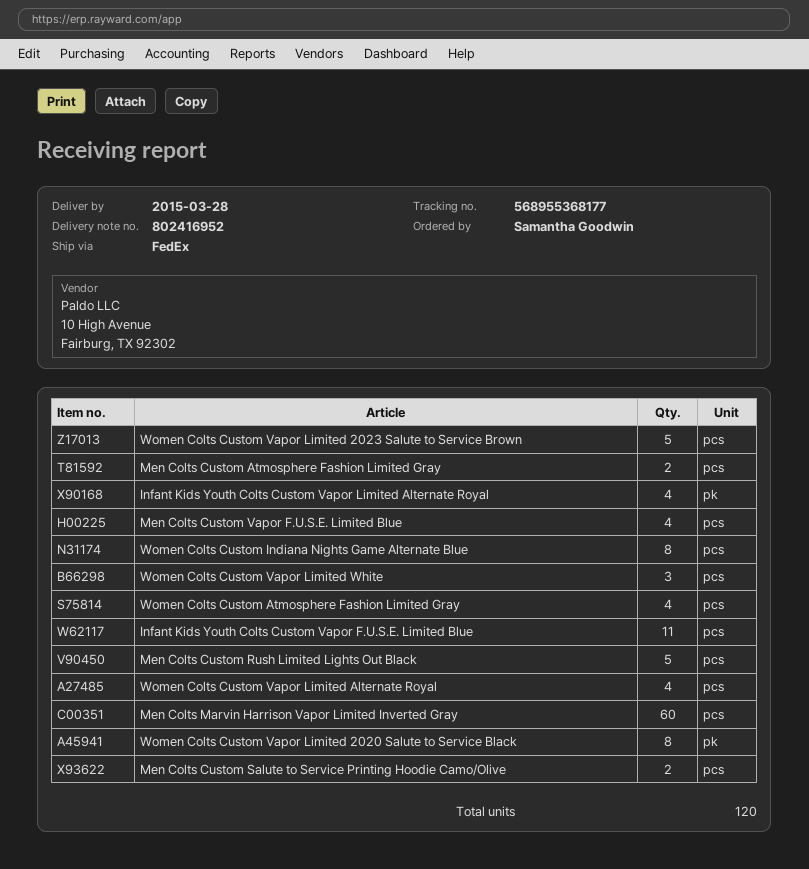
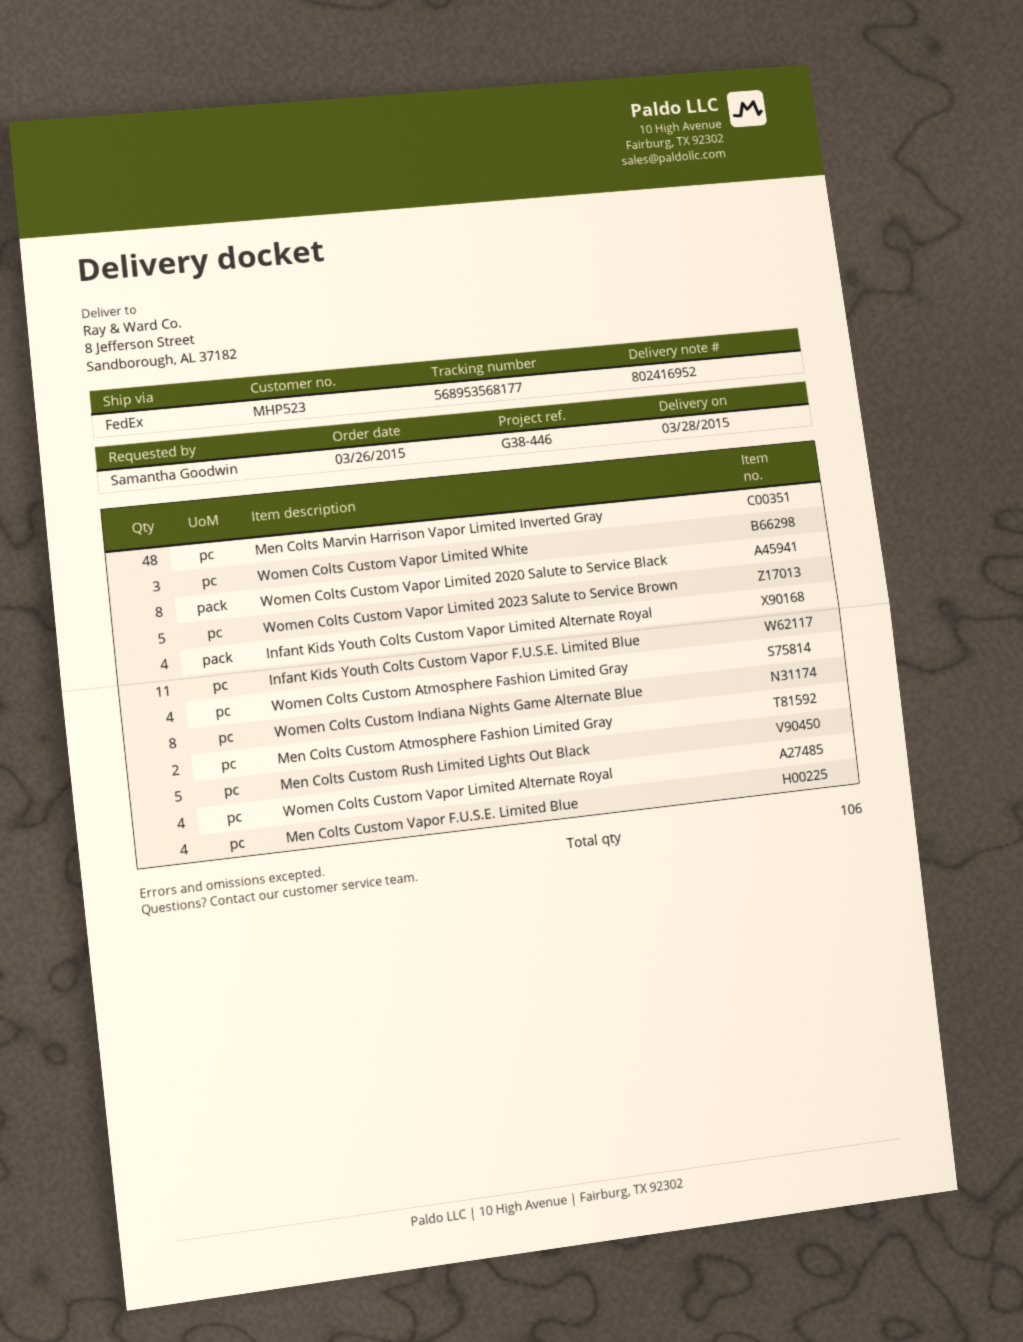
tracking number: 568955368177 -> 568953568177
Men Colts Marvin Harrison Vapor Limited Inverted Gray: 60 -> 48
Men Colts Custom Salute to Service Printing Hoodie Camo/Olive: 2 -> none
total quantity: 120 -> 106

